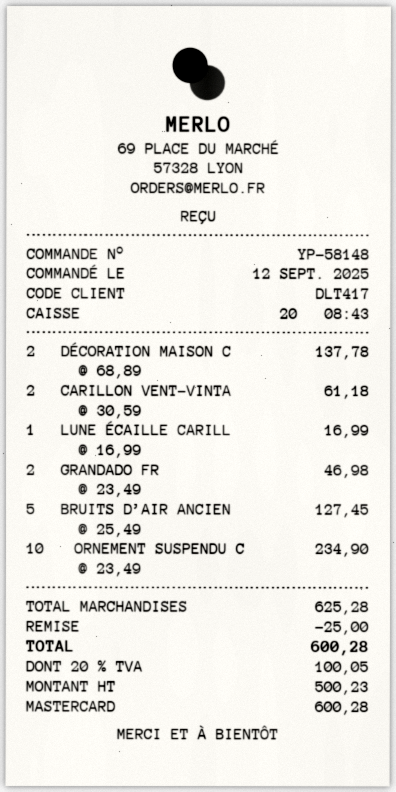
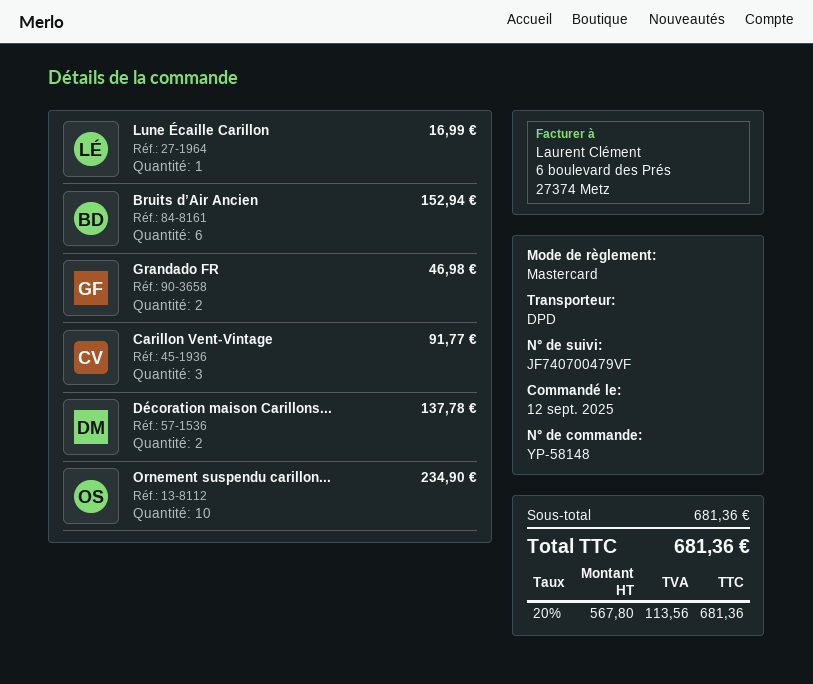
CARILLON VENT-VINTA: 2 for 61.18 -> 3 for 91.77
BRUITS D’AIR ANCIEN: 5 for 127.45 -> 6 for 152.94
subtotal: 625.28 -> 681.36
discount: 25.00 -> none
net: 500.23 -> 567.80
tax: 20% = 100.05 -> 20% = 113.56
total: 600.28 -> 681.36

